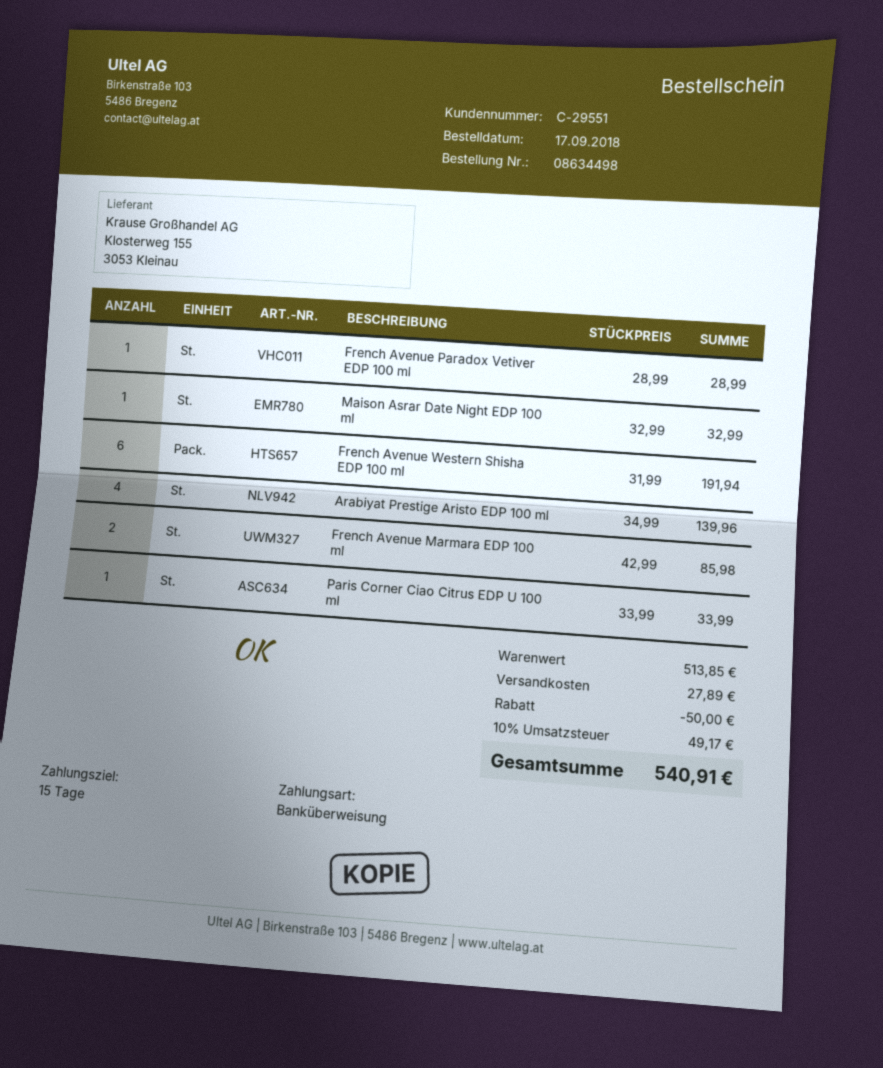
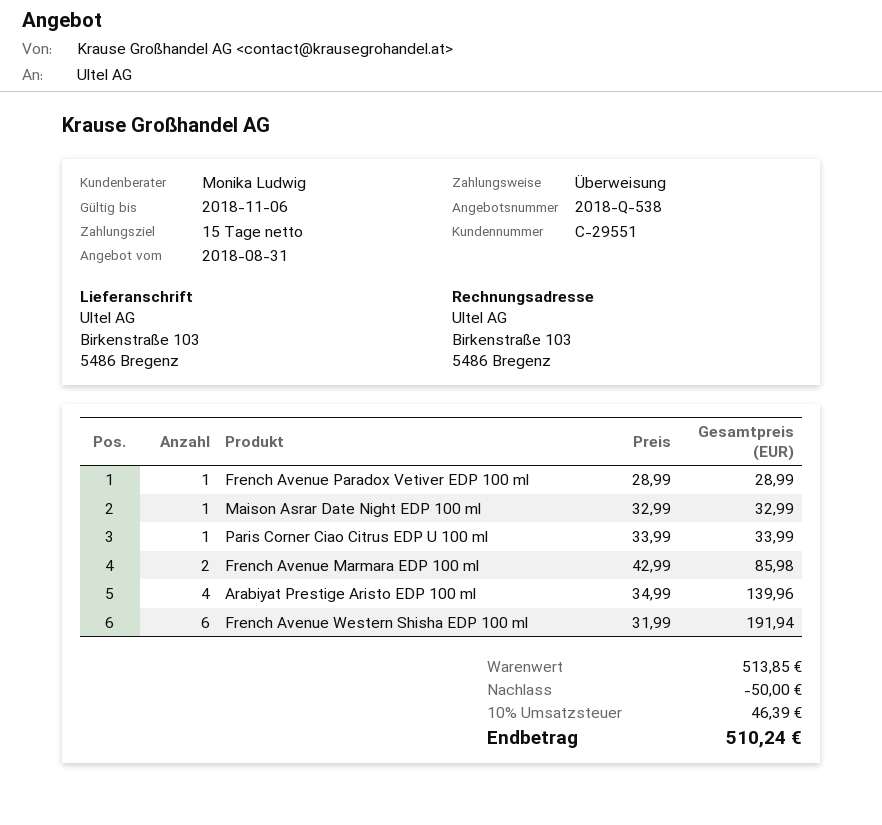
shipping: 27.89 -> none
tax: 10% = 49.17 -> 10% = 46.39
total: 540.91 -> 510.24

